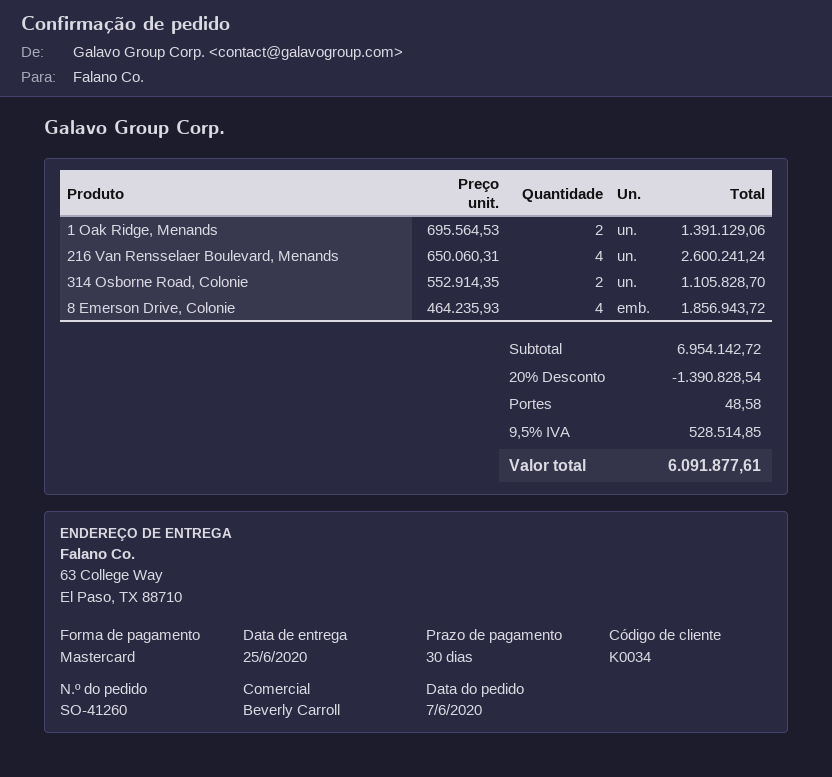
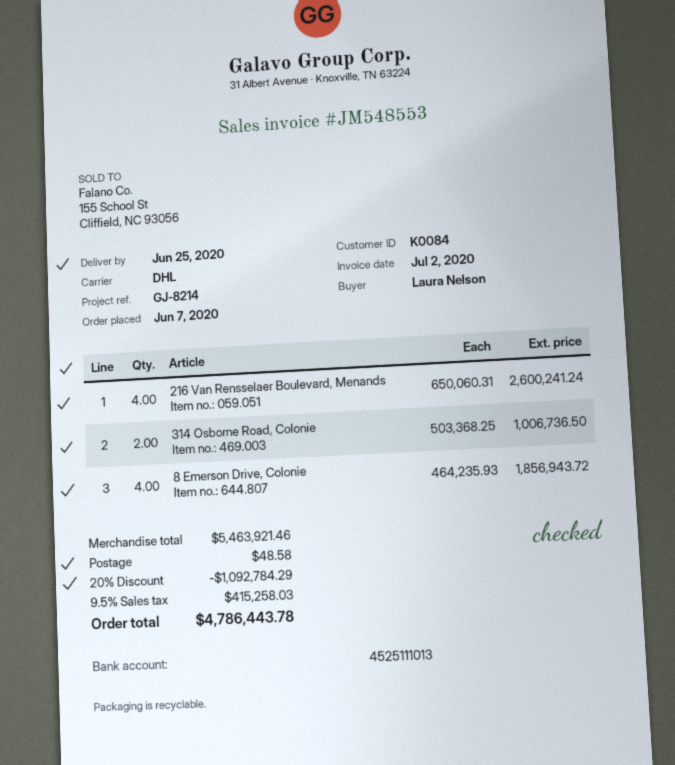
customer number: K0034 -> K0084
1 Oak Ridge, Menands: 2 x 695564.53 = 1391129.06 -> none
314 Osborne Road, Colonie: 2 x 552914.35 = 1105828.70 -> 2 x 503368.25 = 1006736.50
subtotal: 6954142.72 -> 5463921.46
discount: 20% = 1390828.54 -> 20% = 1092784.29
tax: 9.5% = 528514.85 -> 9.5% = 415258.03
total: 6091877.61 -> 4786443.78

